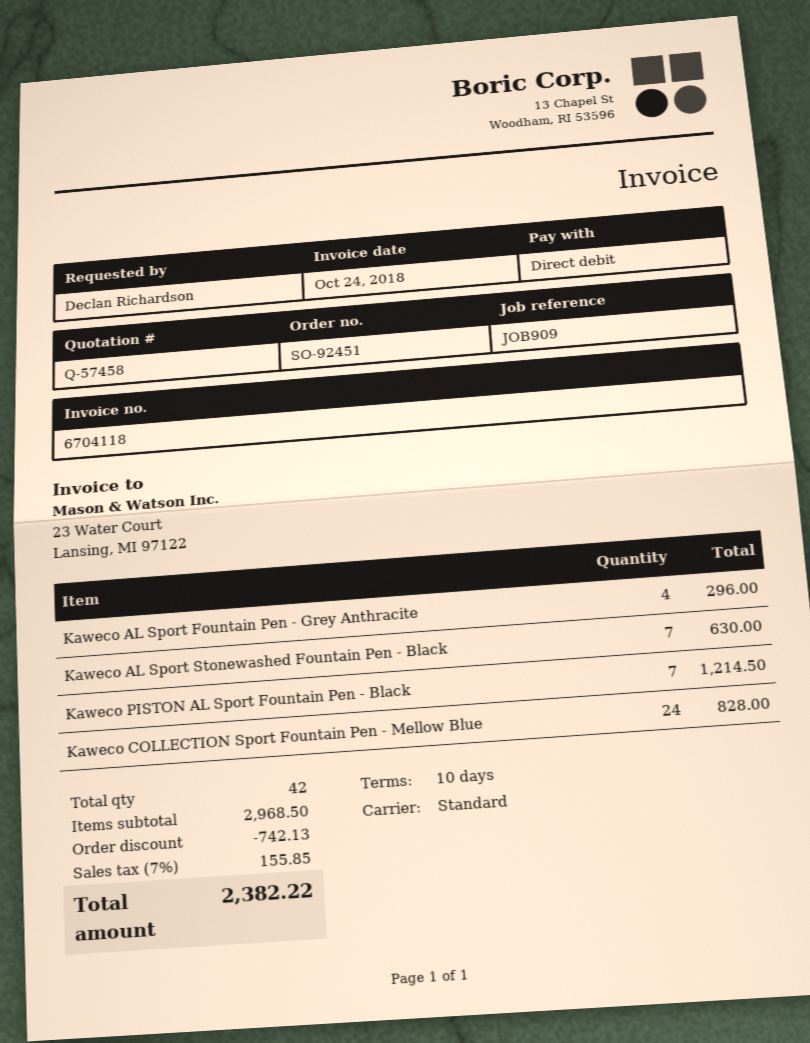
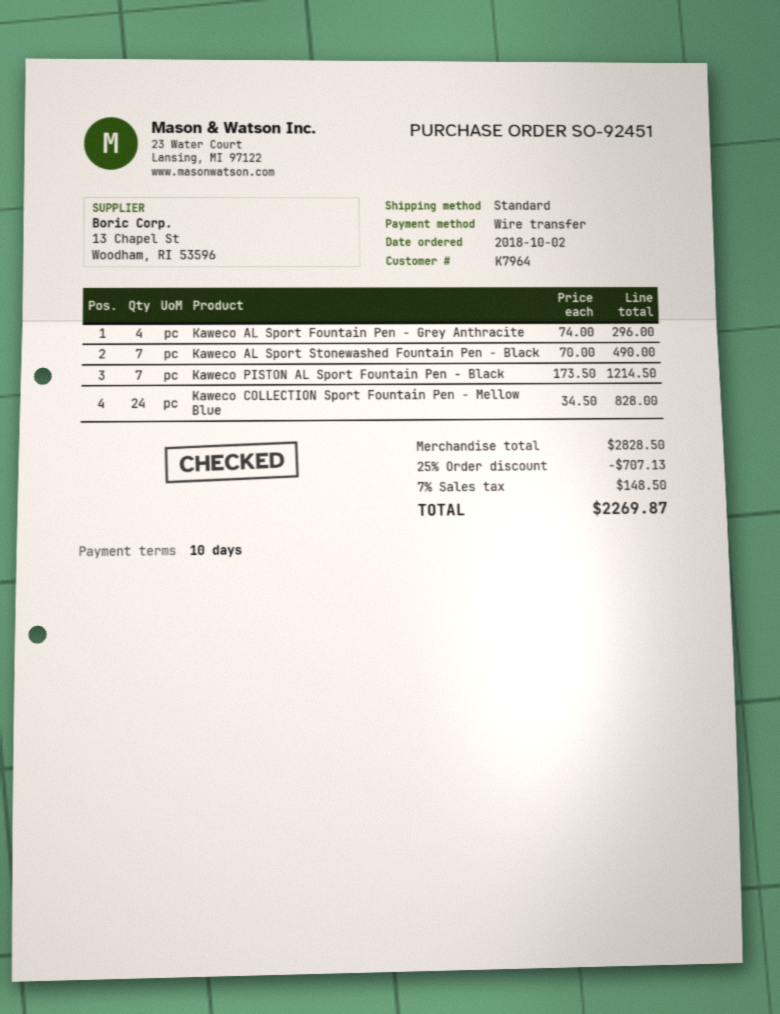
payment method: direct debit -> bank transfer
Kaweco AL Sport Stonewashed Fountain Pen - Black: 7 for 630.00 -> 7 for 490.00
subtotal: 2968.50 -> 2828.50
discount: 742.13 -> 707.13
tax: 7% = 155.85 -> 7% = 148.50
total: 2382.22 -> 2269.87

